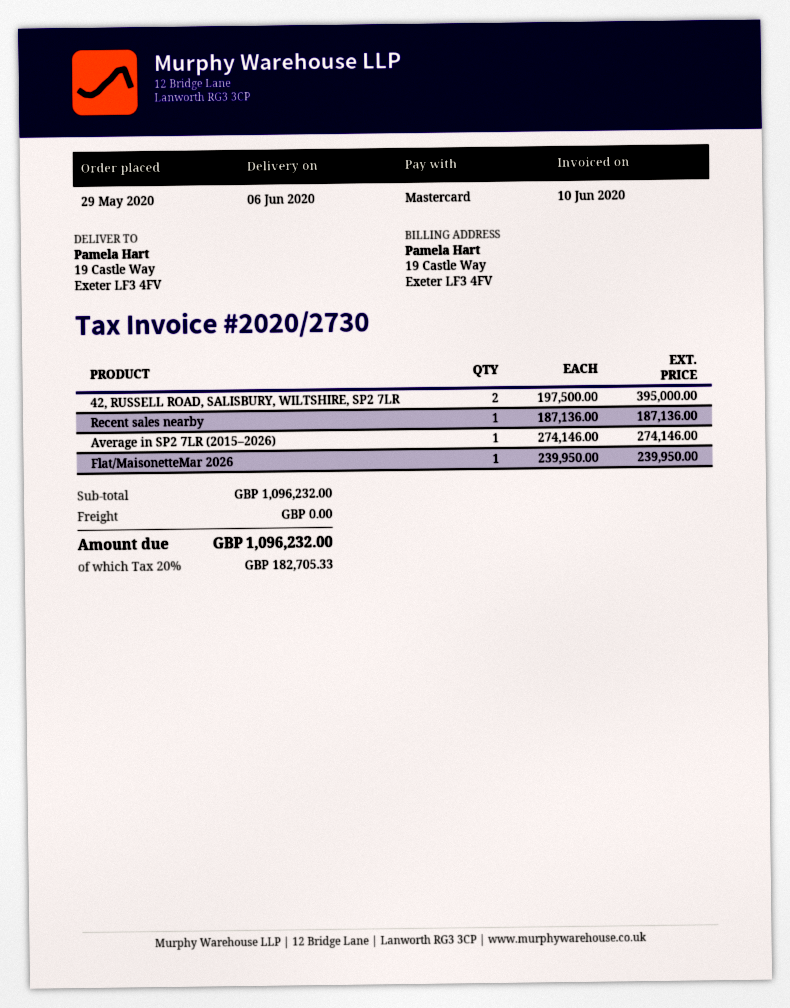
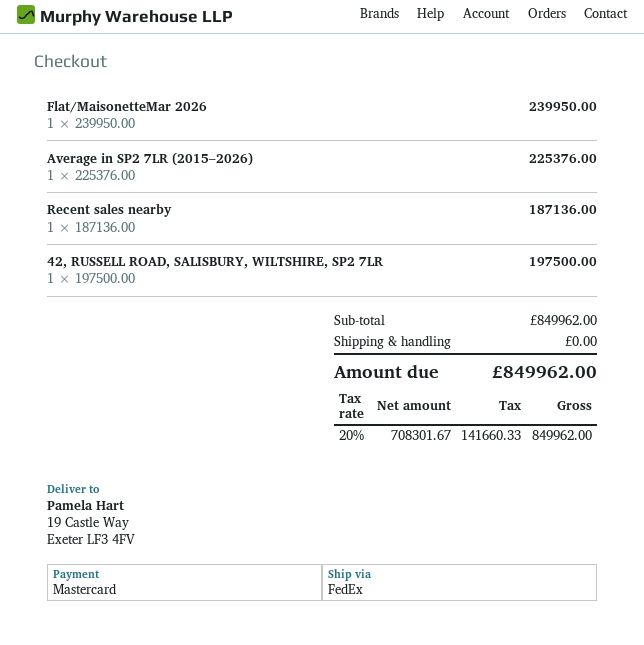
42, RUSSELL ROAD, SALISBURY, WILTSHIRE, SP2 7LR: 2 x 197500.00 = 395000.00 -> 1 x 197500.00 = 197500.00
Average in SP2 7LR (2015–2026): 1 x 274146.00 = 274146.00 -> 1 x 225376.00 = 225376.00
subtotal: 1096232.00 -> 849962.00
tax: 20% = 182705.33 -> 20% = 141660.33
total: 1096232.00 -> 849962.00

